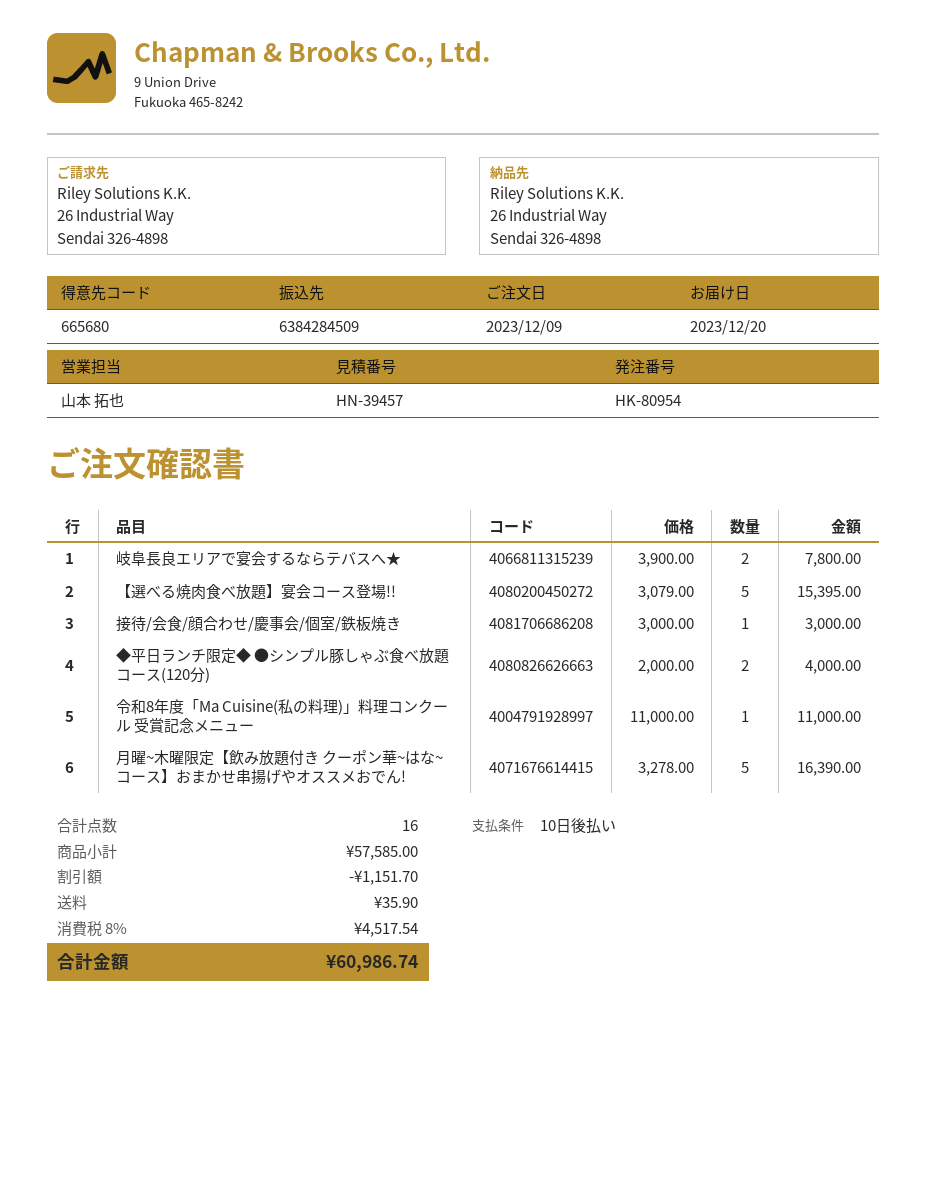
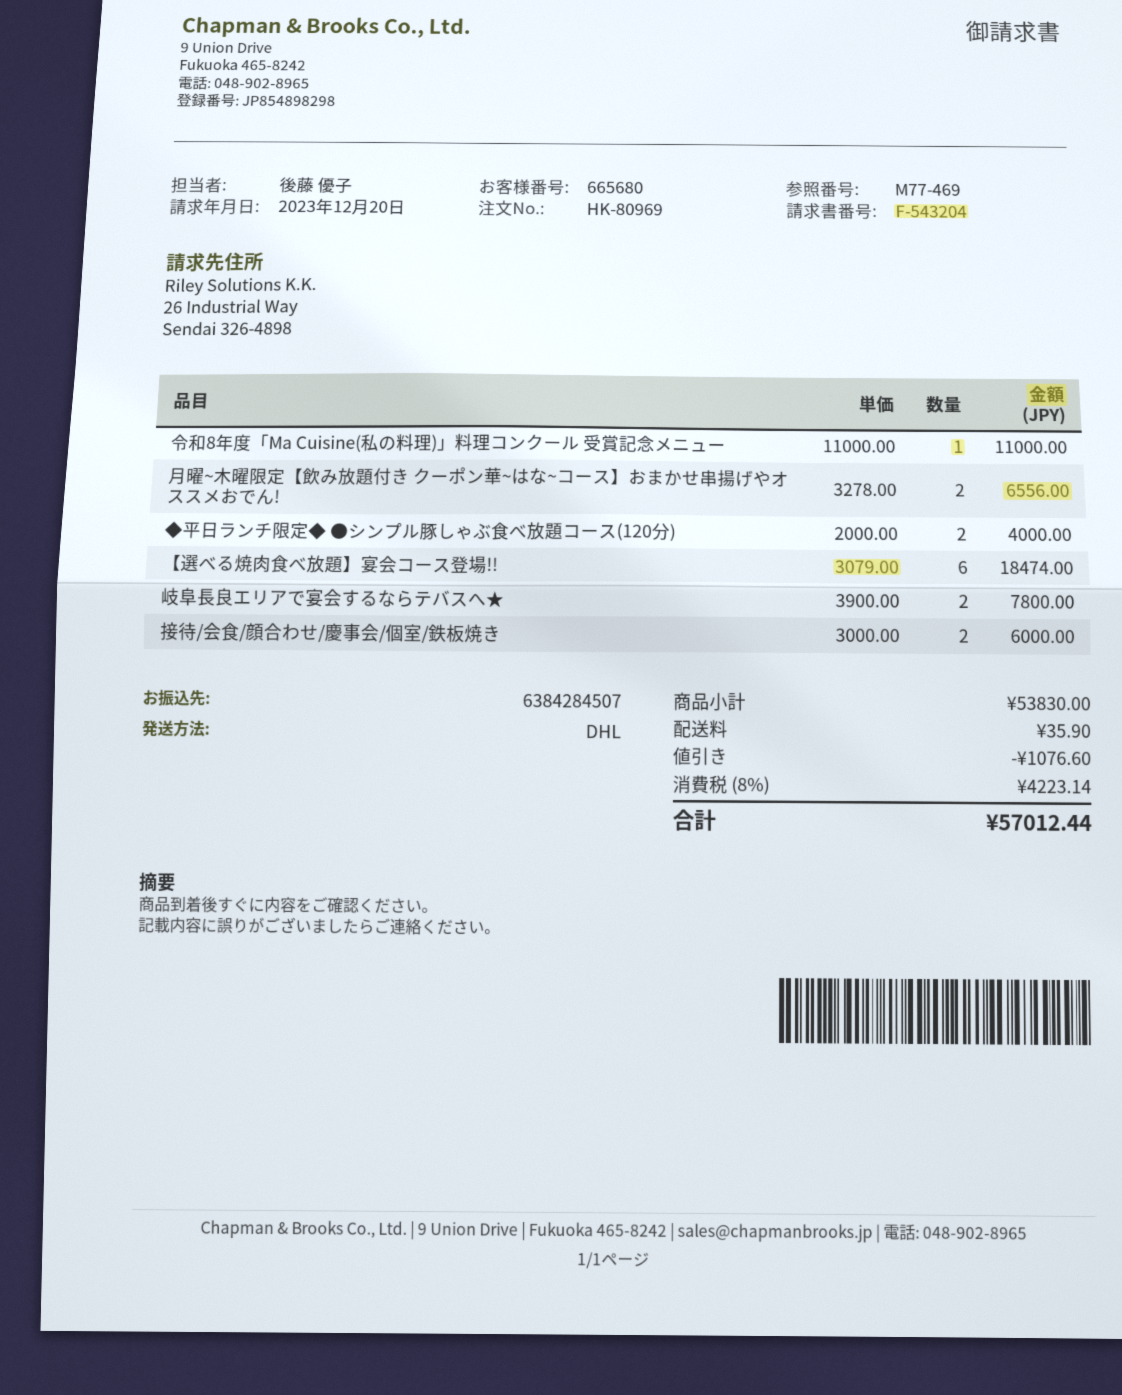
order number: HK-80954 -> HK-80969
sales rep: 山本 拓也 -> 後藤 優子
bank account: 6384284509 -> 6384284507
【選べる焼肉食べ放題】宴会コース登場!!: 5 x 3079.00 = 15395.00 -> 6 x 3079.00 = 18474.00
接待/会食/顔合わせ/慶事会/個室/鉄板焼き: 1 x 3000.00 = 3000.00 -> 2 x 3000.00 = 6000.00
月曜~木曜限定【飲み放題付き クーポン華~はな~コース】おまかせ串揚げやオススメおでん!: 5 x 3278.00 = 16390.00 -> 2 x 3278.00 = 6556.00
subtotal: 57585.00 -> 53830.00
discount: 1151.70 -> 1076.60
tax: 8% = 4517.54 -> 8% = 4223.14
total: 60986.74 -> 57012.44

